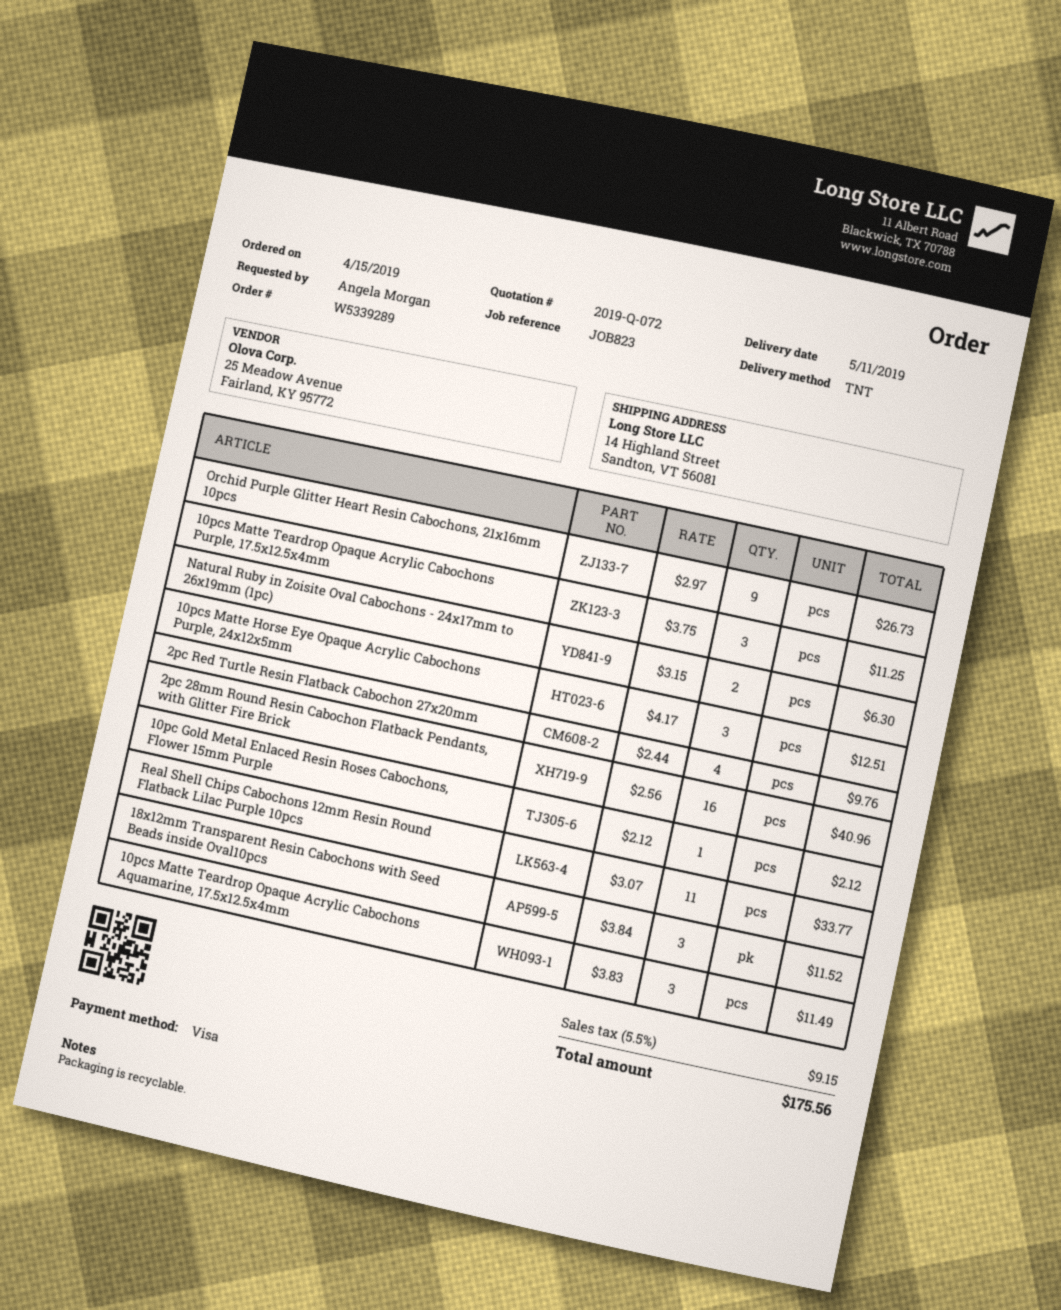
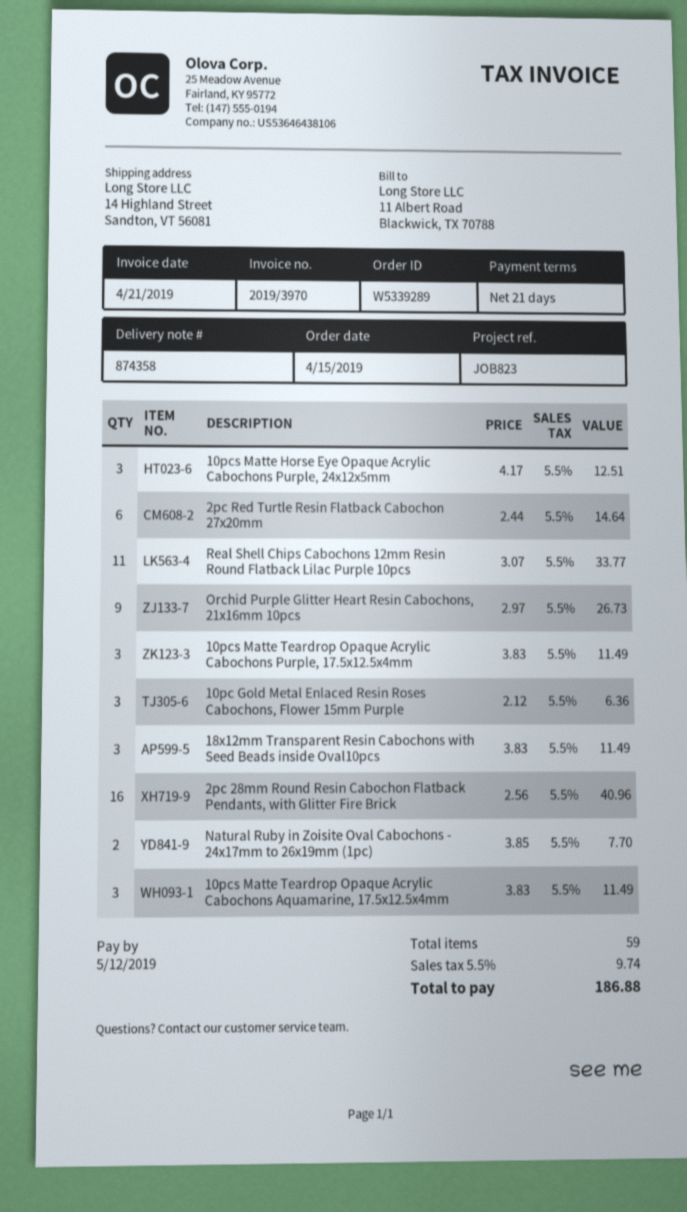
10pcs Matte Teardrop Opaque Acrylic Cabochons Purple, 17.5x12.5x4mm: 3 x 3.75 = 11.25 -> 3 x 3.83 = 11.49
Natural Ruby in Zoisite Oval Cabochons - 24x17mm to 26x19mm (1pc): 2 x 3.15 = 6.30 -> 2 x 3.85 = 7.70
2pc Red Turtle Resin Flatback Cabochon 27x20mm: 4 x 2.44 = 9.76 -> 6 x 2.44 = 14.64
10pc Gold Metal Enlaced Resin Roses Cabochons, Flower 15mm Purple: 1 x 2.12 = 2.12 -> 3 x 2.12 = 6.36
18x12mm Transparent Resin Cabochons with Seed Beads inside Oval10pcs: 3 x 3.84 = 11.52 -> 3 x 3.83 = 11.49
tax: 5.5% = 9.15 -> 5.5% = 9.74
total: 175.56 -> 186.88

